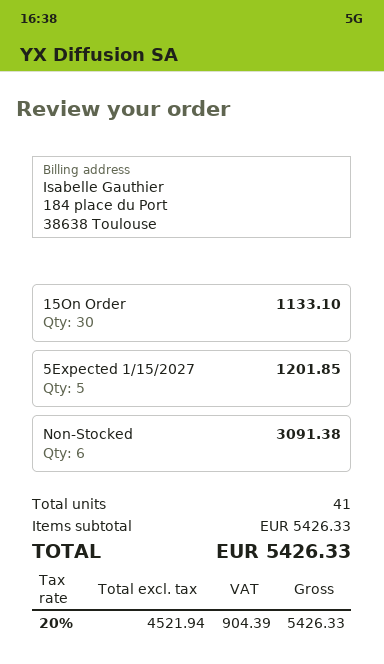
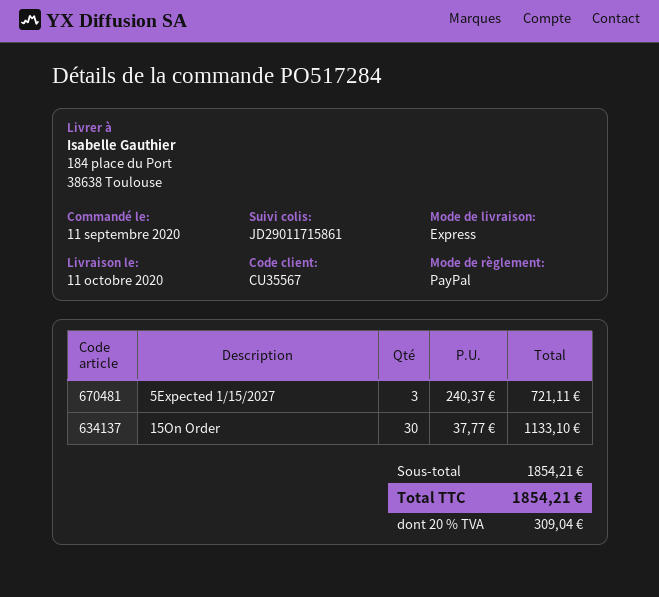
5Expected 1/15/2027: 5 for 1201.85 -> 3 for 721.11
Non-Stocked: 6 for 3091.38 -> none
subtotal: 5426.33 -> 1854.21
tax: 20% = 904.39 -> 20% = 309.04
total: 5426.33 -> 1854.21

